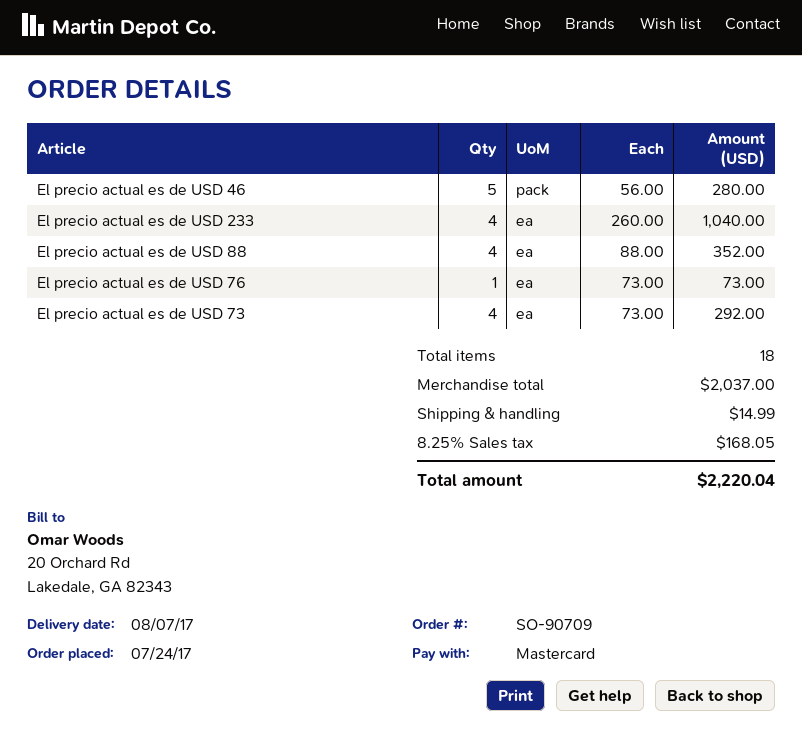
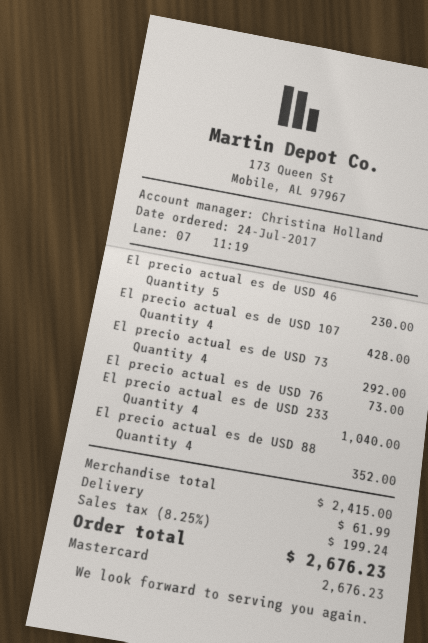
El precio actual es de USD 46: 5 for 280.00 -> 5 for 230.00
El precio actual es de USD 107: none -> 4 for 428.00
subtotal: 2037.00 -> 2415.00
shipping: 14.99 -> 61.99
tax: 8.25% = 168.05 -> 8.25% = 199.24
total: 2220.04 -> 2676.23

